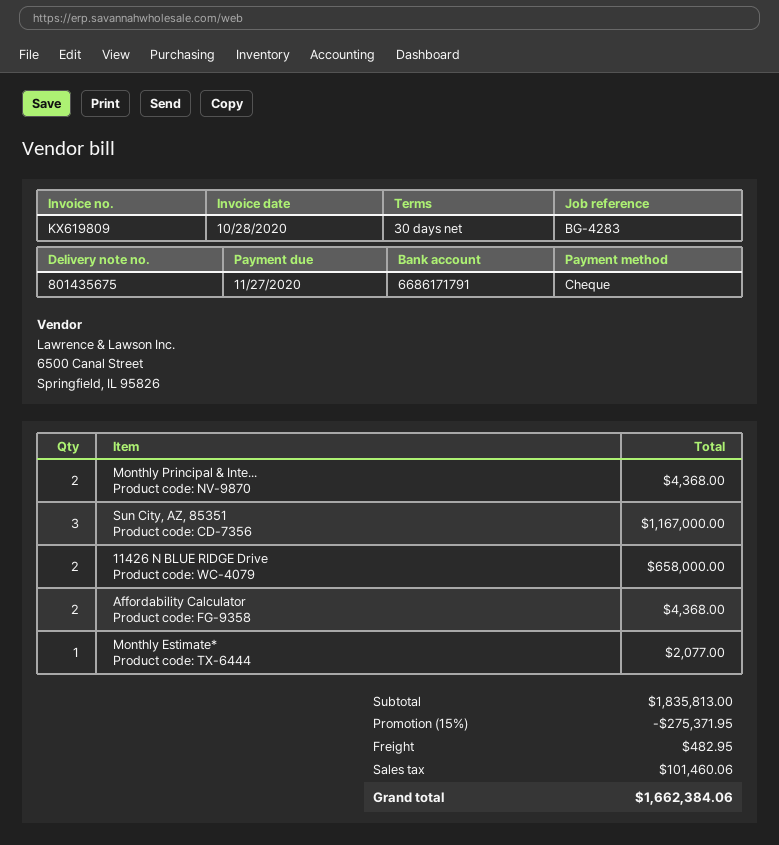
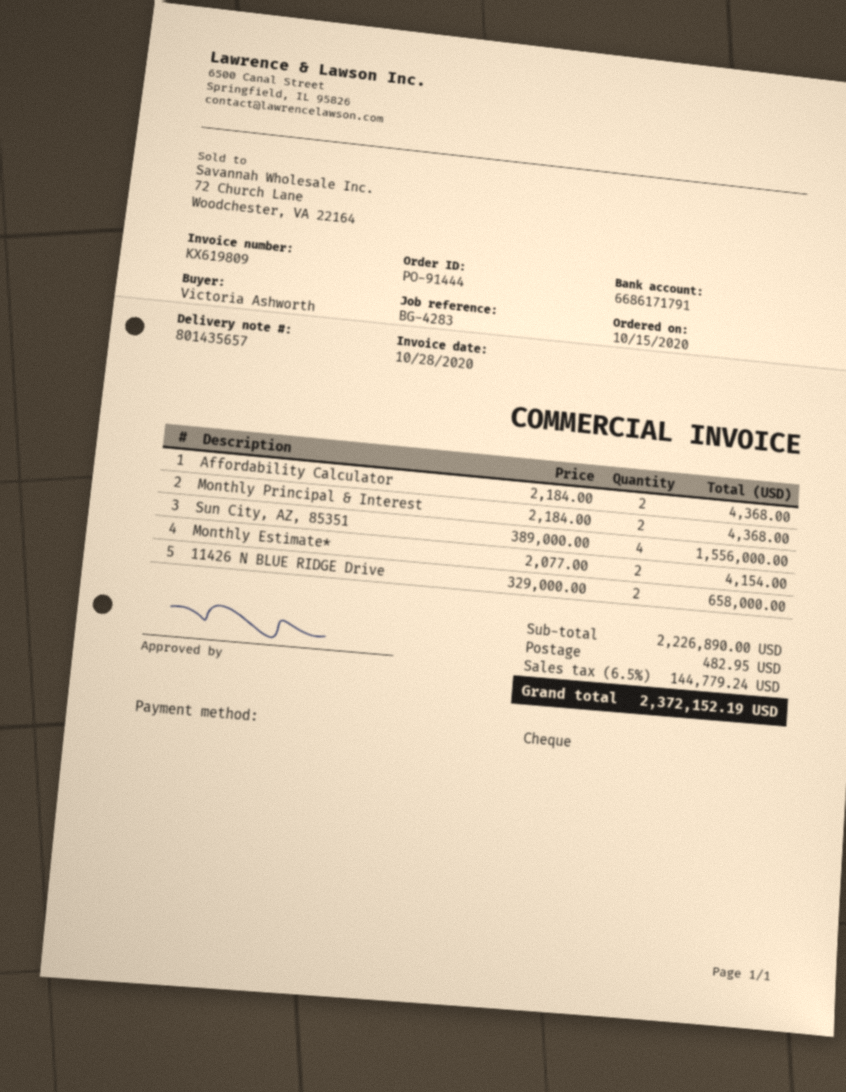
delivery note number: 801435675 -> 801435657
Sun City, AZ, 85351: 3 for 1167000.00 -> 4 for 1556000.00
Monthly Estimate*: 1 for 2077.00 -> 2 for 4154.00
subtotal: 1835813.00 -> 2226890.00
discount: 15% = 275371.95 -> none
tax: 101460.06 -> 144779.24
total: 1662384.06 -> 2372152.19

